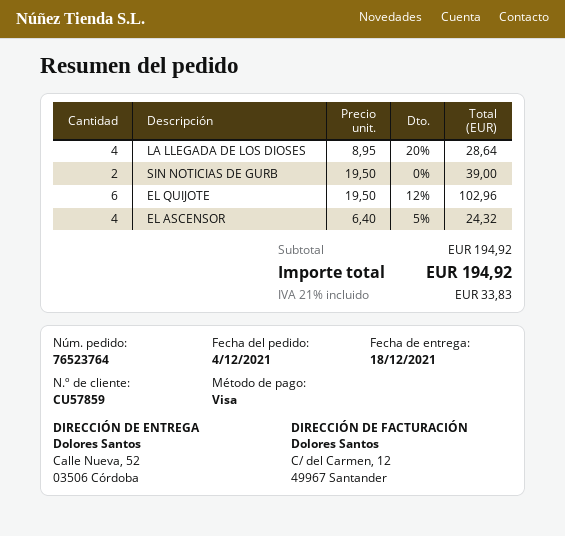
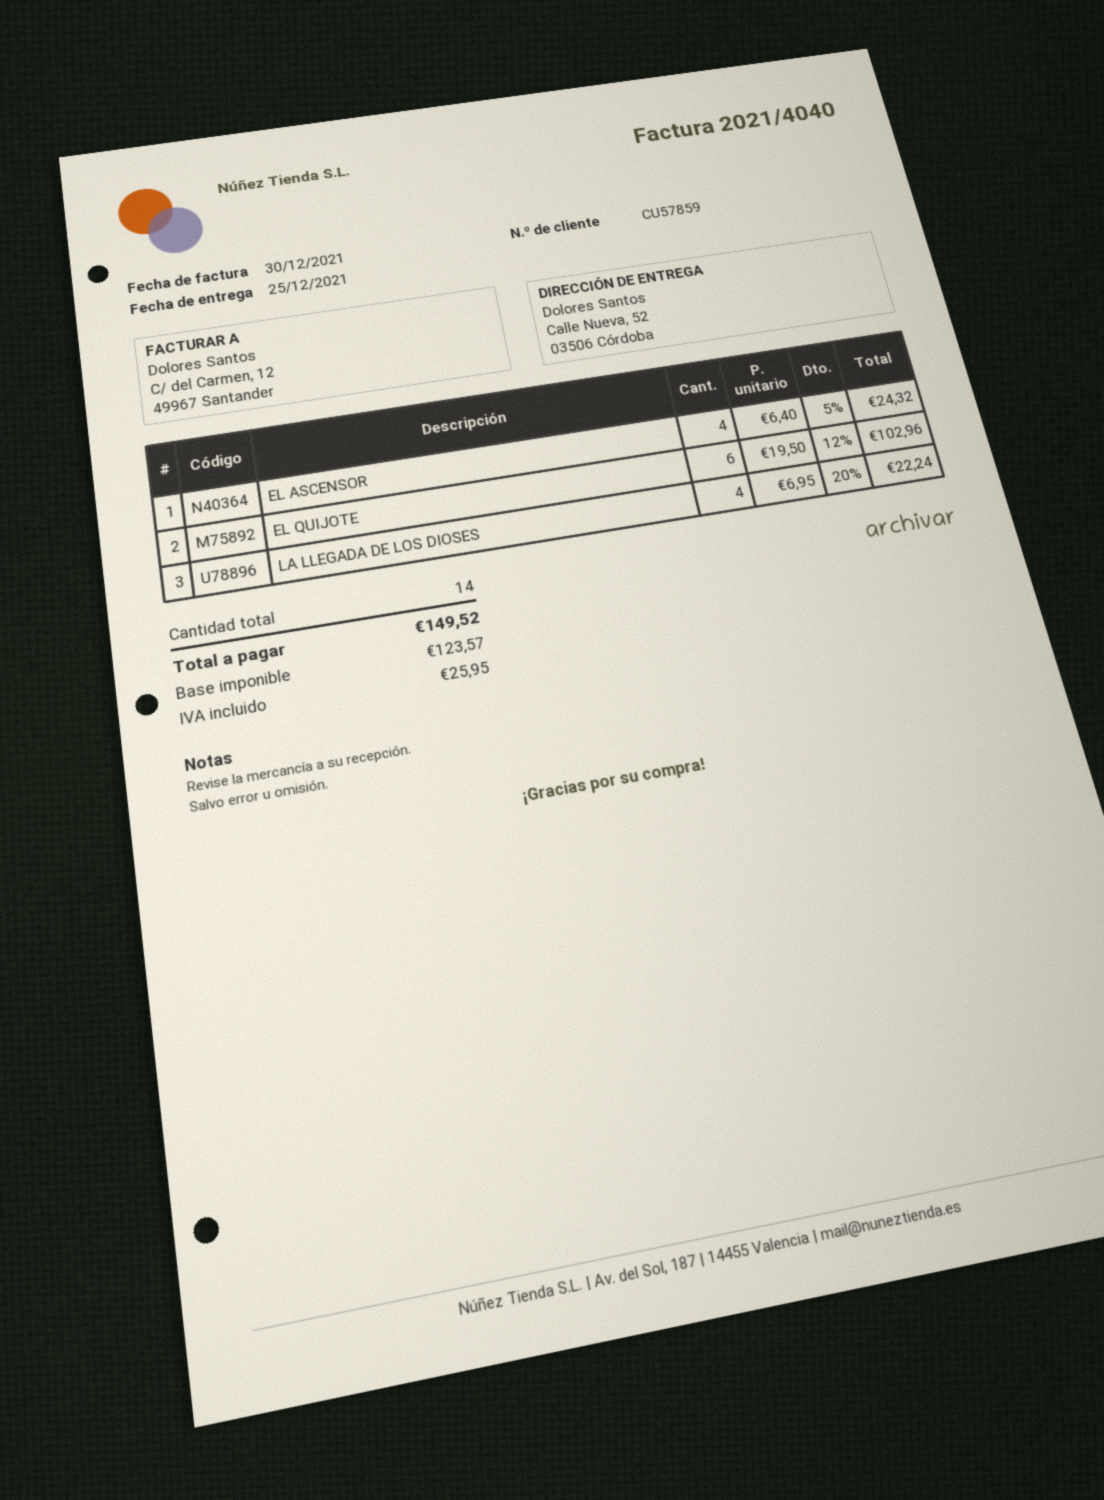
delivery date: 2021-12-18 -> 2021-12-25
LA LLEGADA DE LOS DIOSES: 4 x 8.95 - 20% = 28.64 -> 4 x 6.95 - 20% = 22.24
SIN NOTICIAS DE GURB: 2 x 19.50 = 39.00 -> none
tax: 33.83 -> 25.95
total: 194.92 -> 149.52

